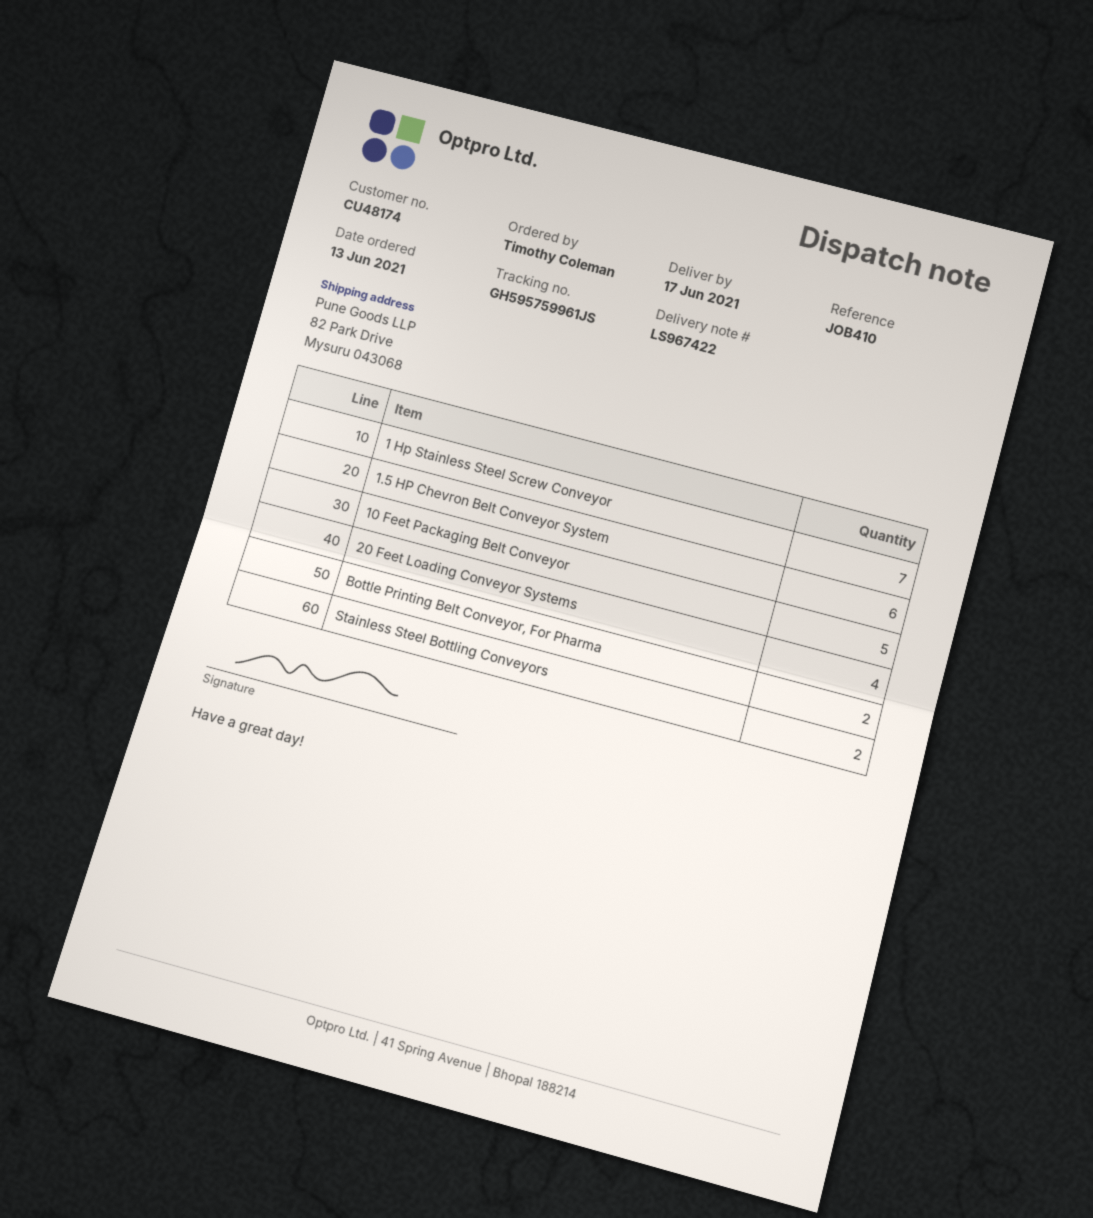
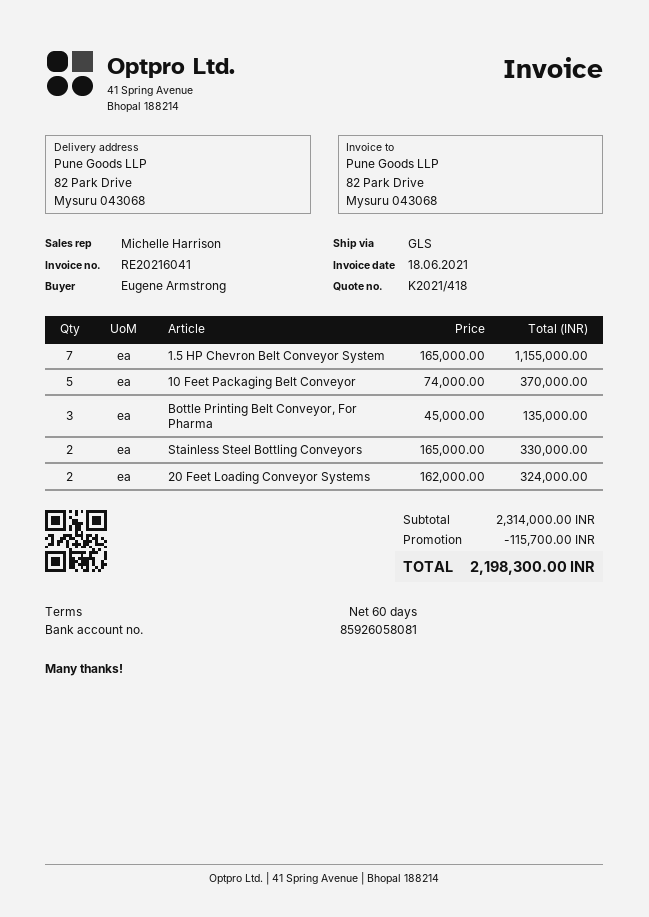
ordered by: Timothy Coleman -> Eugene Armstrong
1 Hp Stainless Steel Screw Conveyor: 7 -> none
1.5 HP Chevron Belt Conveyor System: 6 -> 7
20 Feet Loading Conveyor Systems: 4 -> 2
Bottle Printing Belt Conveyor, For Pharma: 2 -> 3

